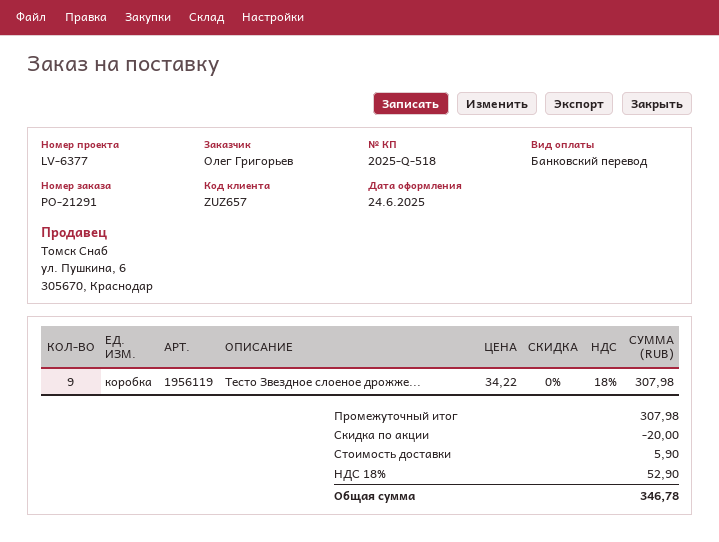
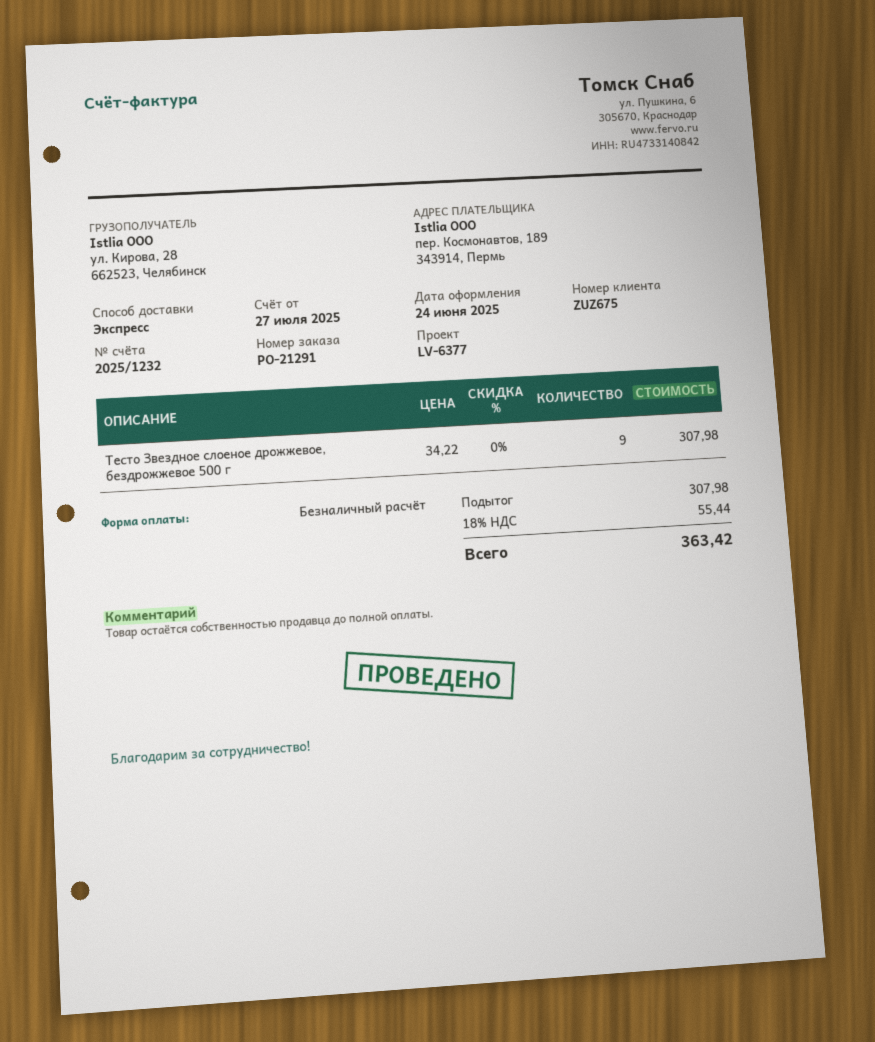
customer number: ZUZ657 -> ZUZ675
discount: 20.00 -> none
shipping: 5.90 -> none
tax: 18% = 52.90 -> 18% = 55.44
total: 346.78 -> 363.42

